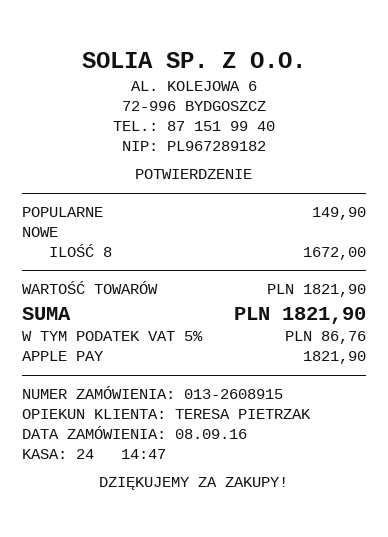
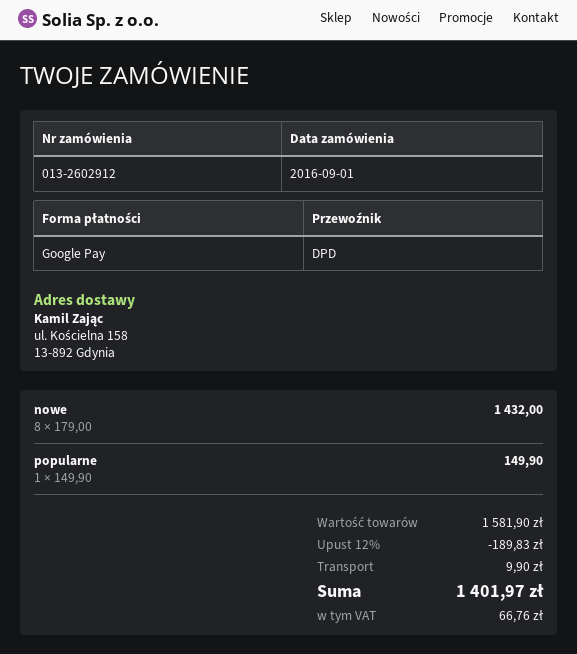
order number: 013-2608915 -> 013-2602912
order date: 2016-09-08 -> 2016-09-01
payment method: Apple Pay -> Google Pay
NOWE: 8 for 1672.00 -> 8 for 1432.00
subtotal: 1821.90 -> 1581.90
discount: none -> 12% = 189.83
shipping: none -> 9.90
tax: 86.76 -> 66.76
total: 1821.90 -> 1401.97

